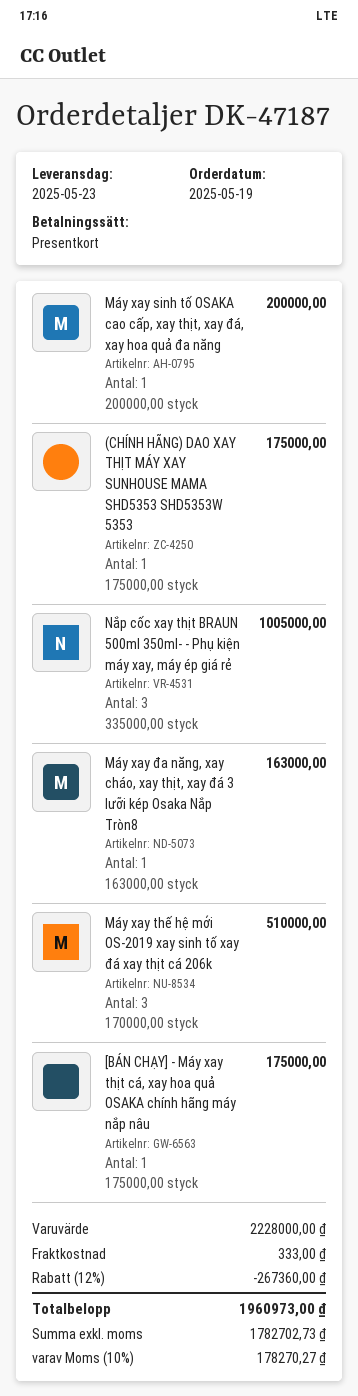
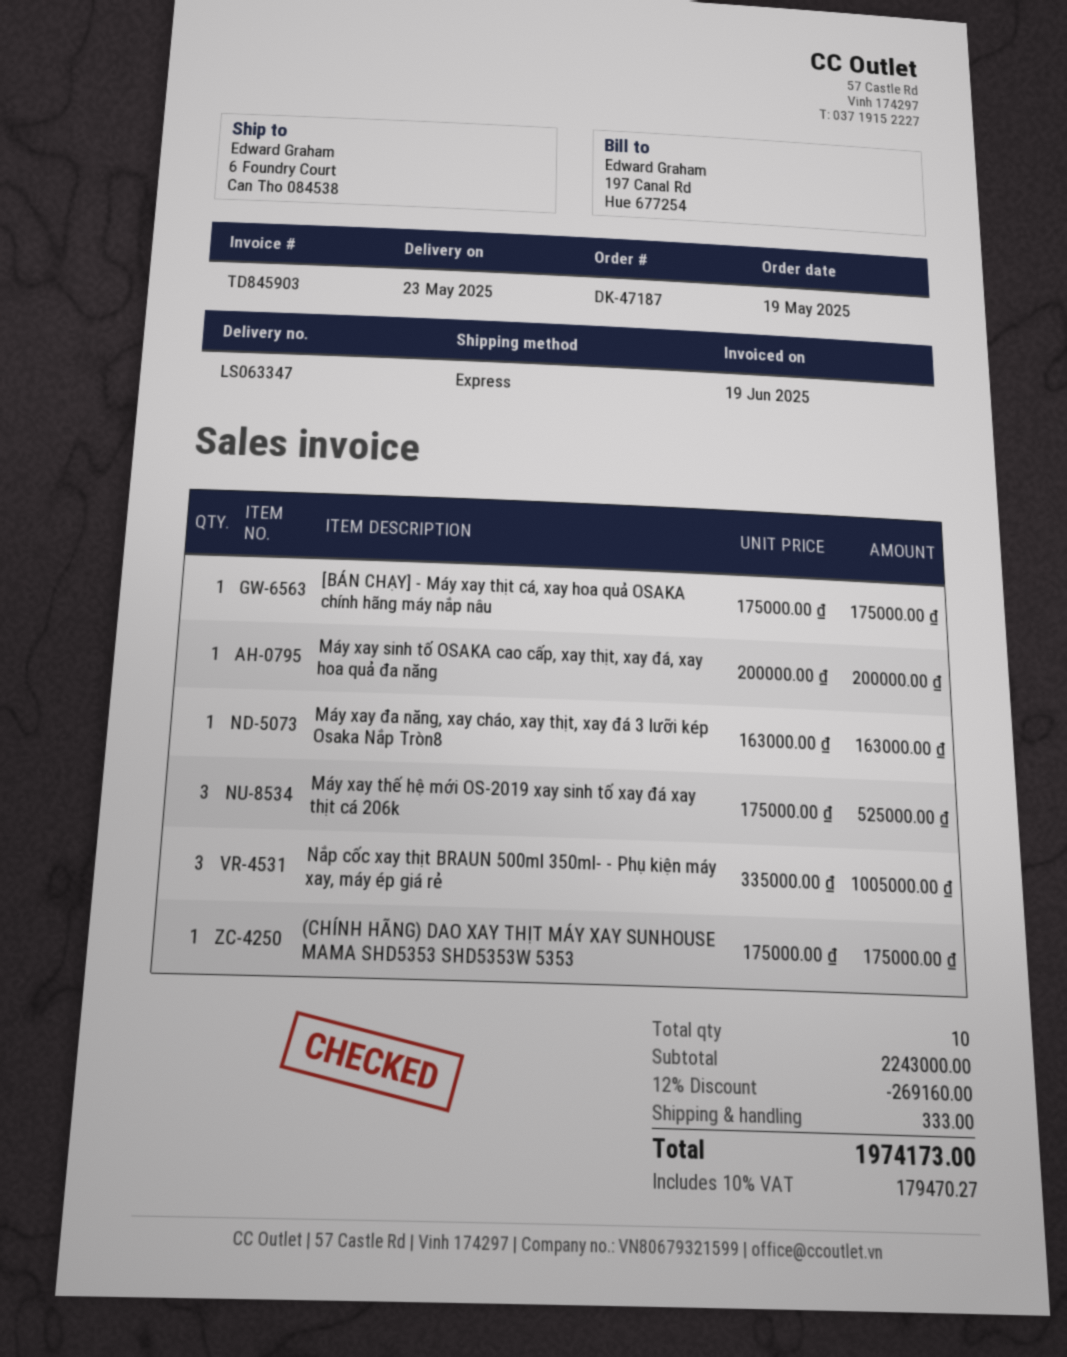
Máy xay thế hệ mới OS-2019 xay sinh tố xay đá xay thịt cá 206k: 3 x 170000.00 = 510000.00 -> 3 x 175000.00 = 525000.00
subtotal: 2228000.00 -> 2243000.00
discount: 12% = 267360.00 -> 12% = 269160.00
tax: 10% = 178270.27 -> 10% = 179470.27
total: 1960973.00 -> 1974173.00

